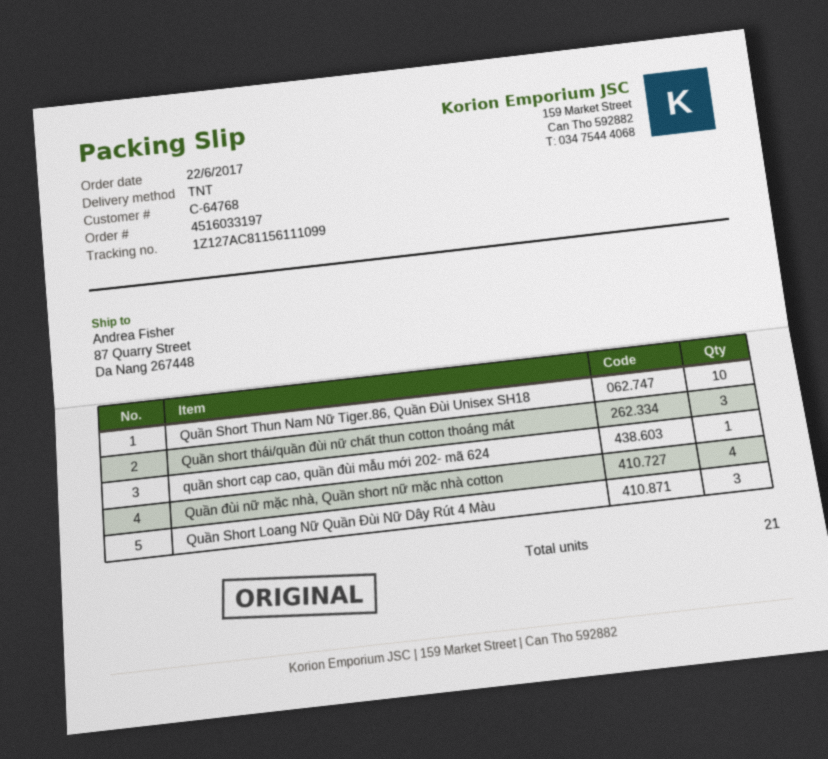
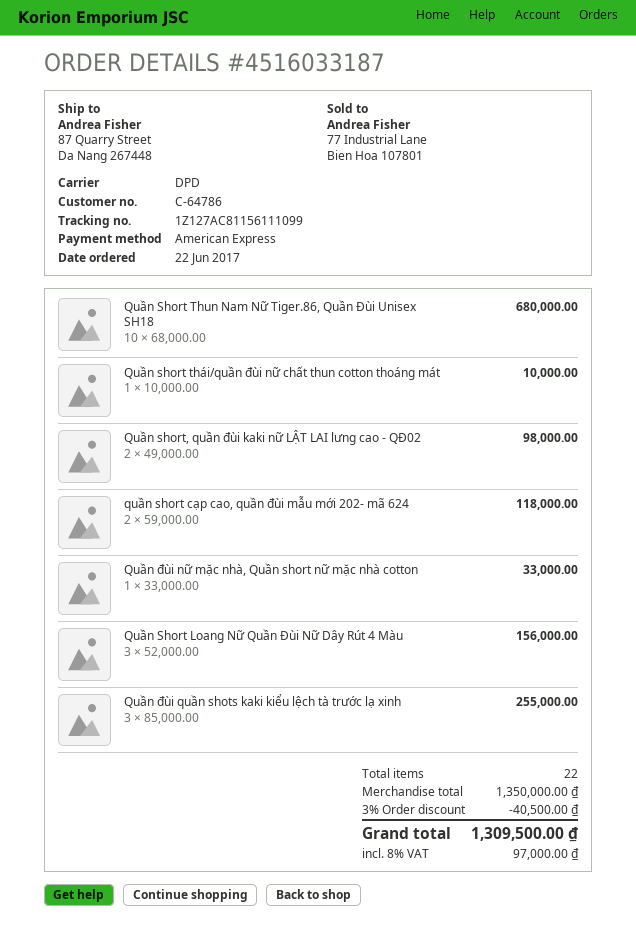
order number: 4516033197 -> 4516033187
customer number: C-64768 -> C-64786
shipping method: TNT -> DPD
Quần short thái/quần đùi nữ chất thun cotton thoáng mát: 3 -> 1
quần short cạp cao, quần đùi mẫu mới 202- mã 624: 1 -> 2
Quần đùi nữ mặc nhà, Quần short nữ mặc nhà cotton: 4 -> 1
Quần short, quần đùi kaki nữ LẬT LAI lưng cao - QĐ02: none -> 2
Quần đùi quần shots kaki kiểu lệch tà trước lạ xinh: none -> 3
total quantity: 21 -> 22

